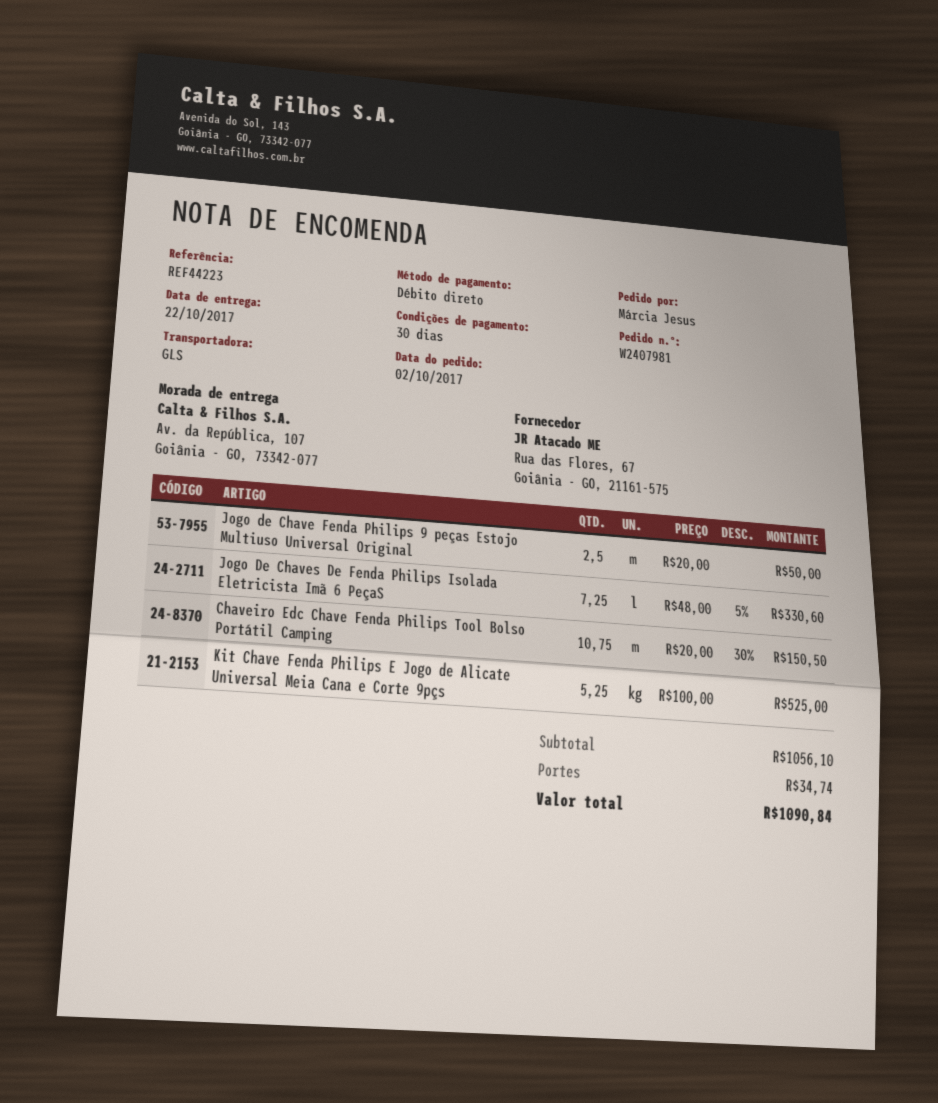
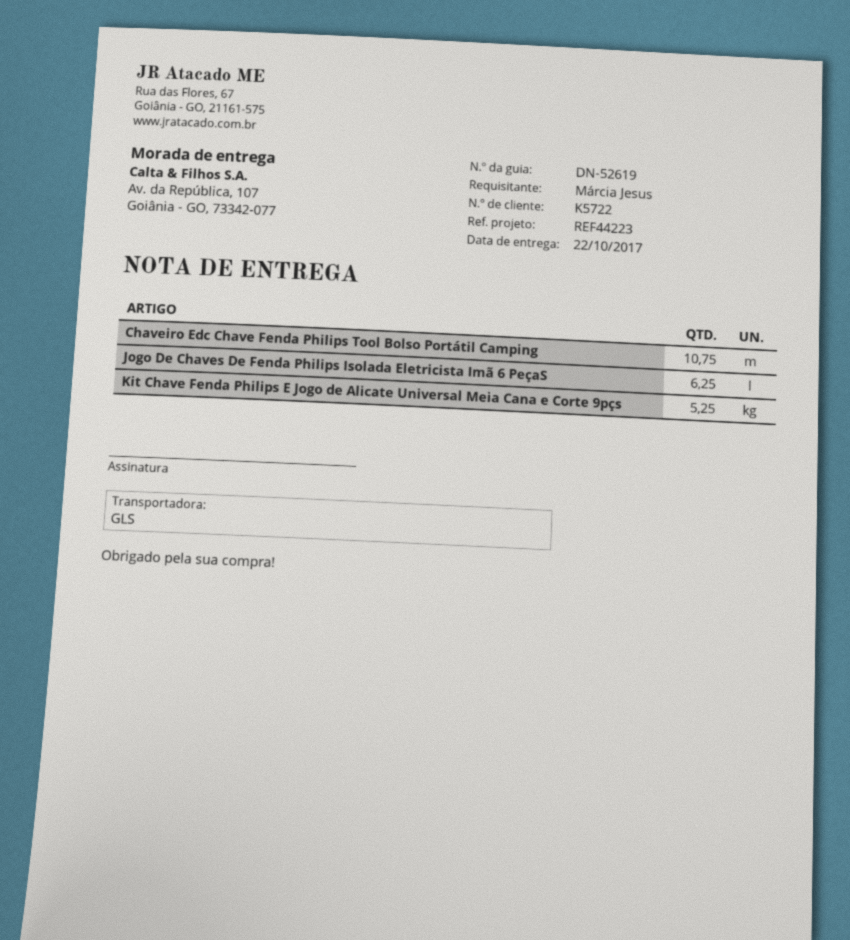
Jogo de Chave Fenda Philips 9 peças Estojo Multiuso Universal Original: 2.5 -> none
Jogo De Chaves De Fenda Philips Isolada Eletricista Imã 6 PeçaS: 7.25 -> 6.25

